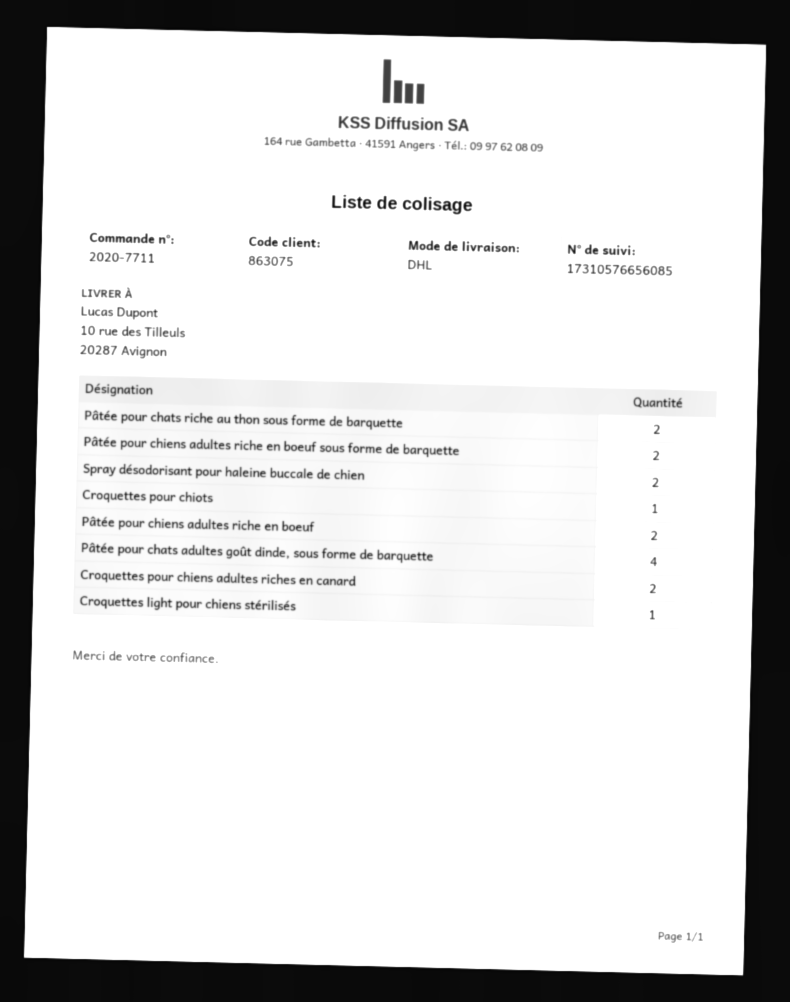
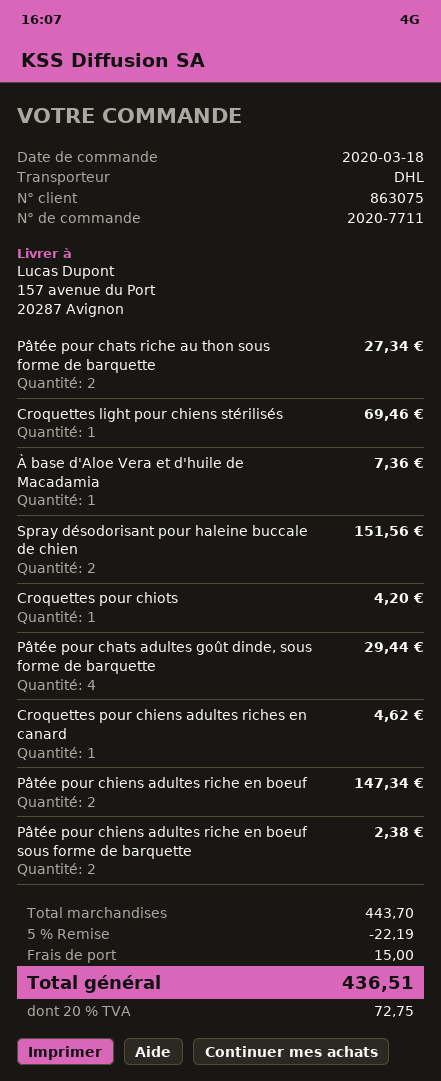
ship to: 10 rue des Tilleuls, 20287 Avignon -> 157 avenue du Port, 20287 Avignon
Croquettes pour chiens adultes riches en canard: 2 -> 1
À base d'Aloe Vera et d'huile de Macadamia: none -> 1

